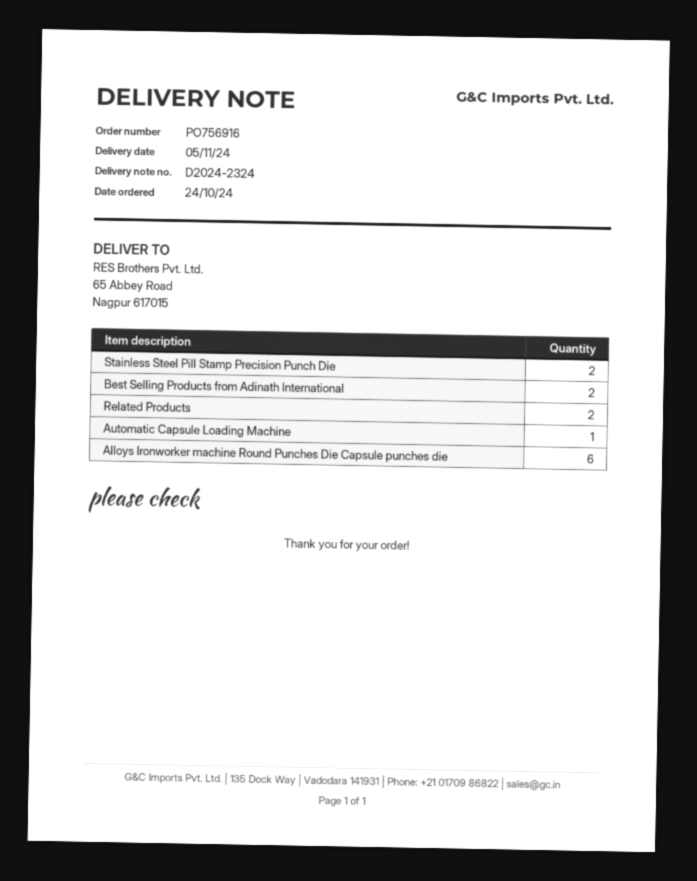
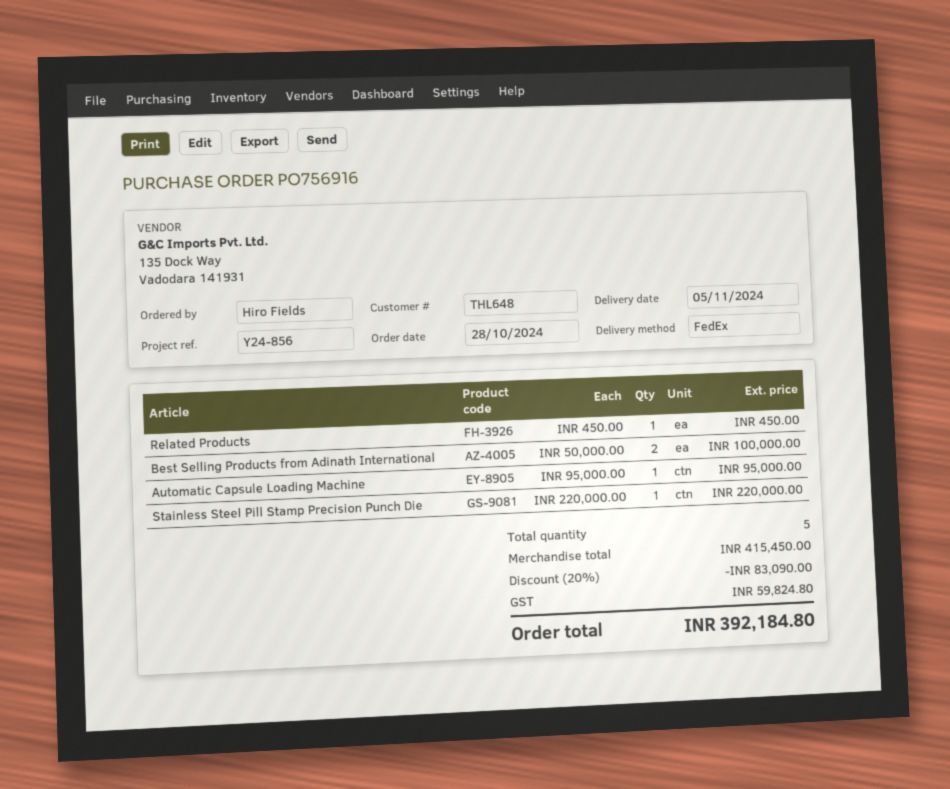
order date: 2024-10-24 -> 2024-10-28
Stainless Steel Pill Stamp Precision Punch Die: 2 -> 1
Related Products: 2 -> 1
Alloys Ironworker machine Round Punches Die Capsule punches die: 6 -> none

